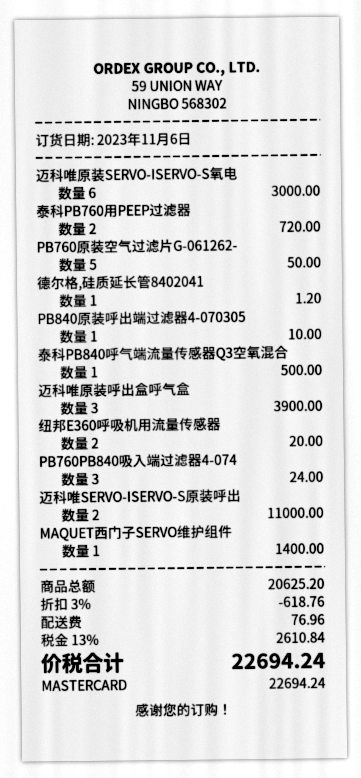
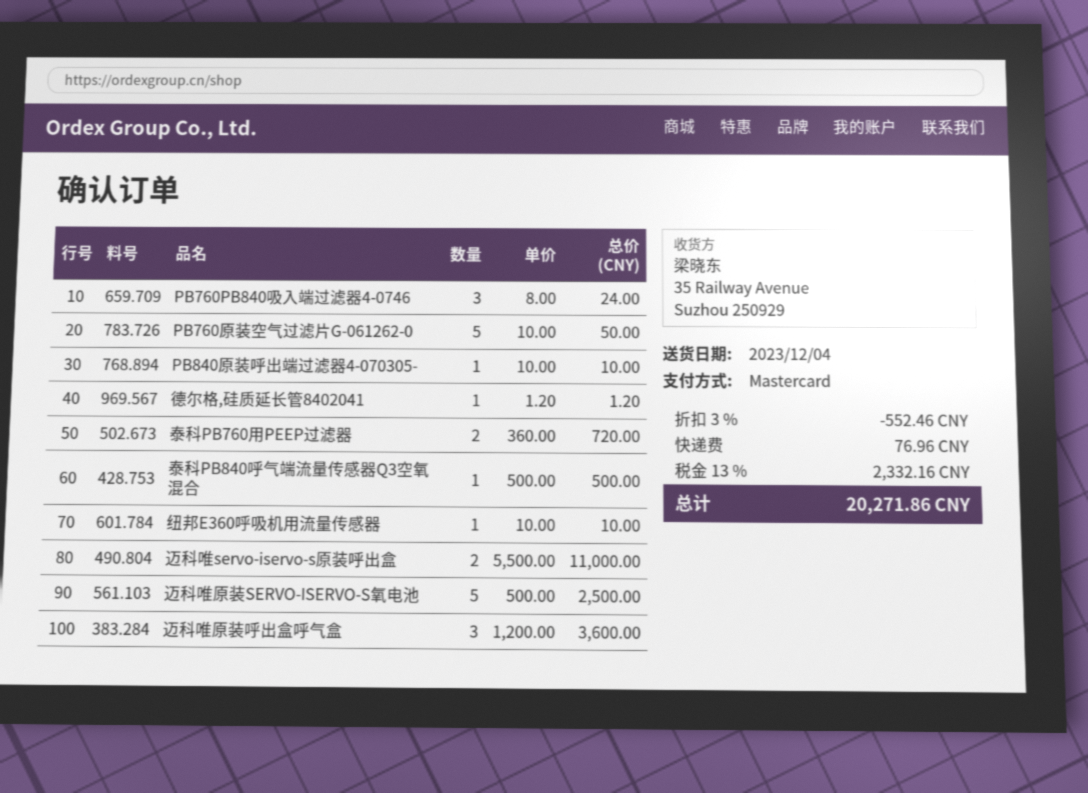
迈科唯原装SERVO-ISERVO-S氧电: 6 for 3000.00 -> 5 for 2500.00
迈科唯原装呼出盒呼气盒: 3 for 3900.00 -> 3 for 3600.00
纽邦E360呼吸机用流量传感器: 2 for 20.00 -> 1 for 10.00
MAQUET西门子SERVO维护组件: 1 for 1400.00 -> none
discount: 3% = 618.76 -> 3% = 552.46
tax: 13% = 2610.84 -> 13% = 2332.16
total: 22694.24 -> 20271.86

